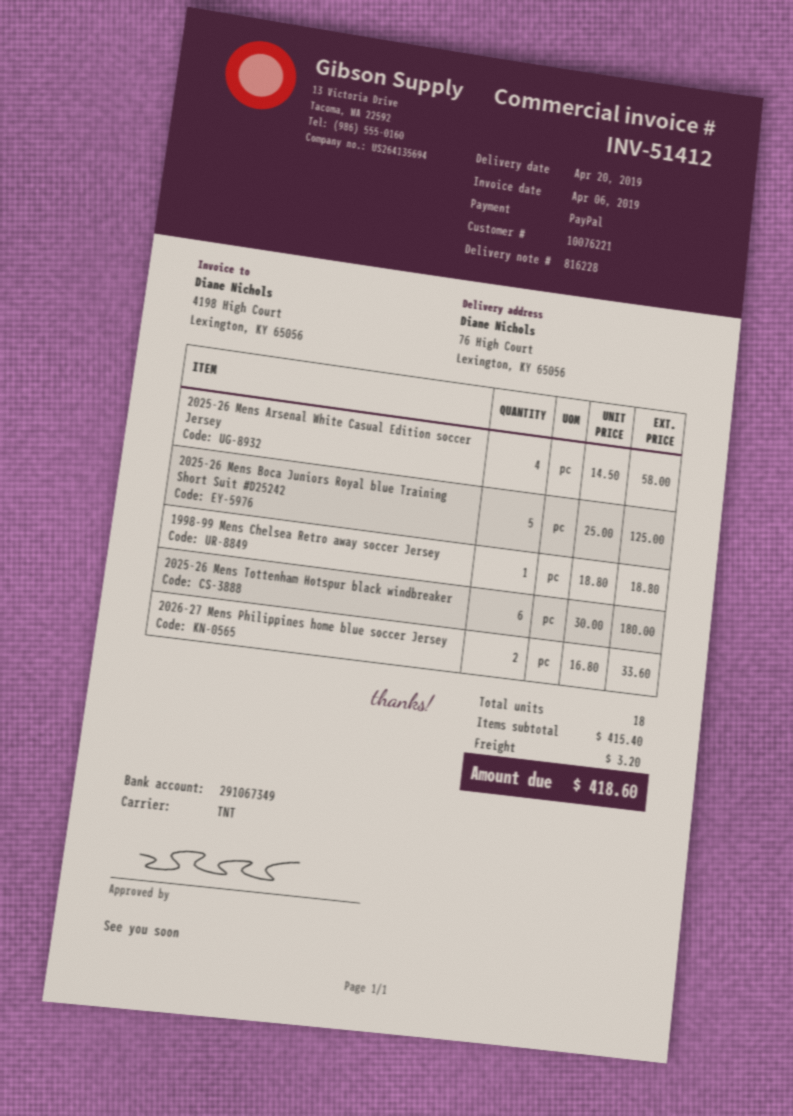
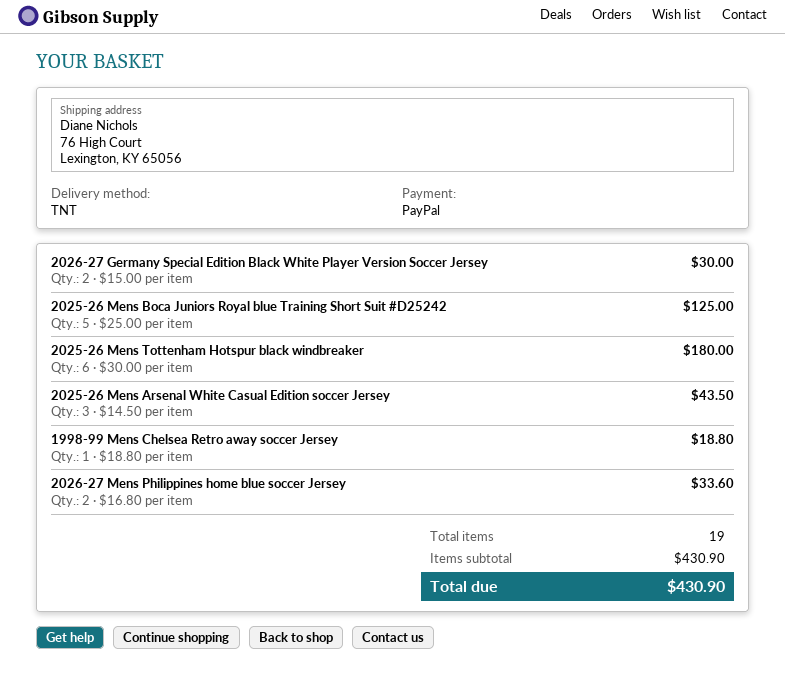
2025-26 Mens Arsenal White Casual Edition soccer Jersey: 4 x 14.50 = 58.00 -> 3 x 14.50 = 43.50
2026-27 Germany Special Edition Black White Player Version Soccer Jersey: none -> 2 x 15.00 = 30.00
total quantity: 18 -> 19
subtotal: 415.40 -> 430.90
shipping: 3.20 -> none
total: 418.60 -> 430.90

